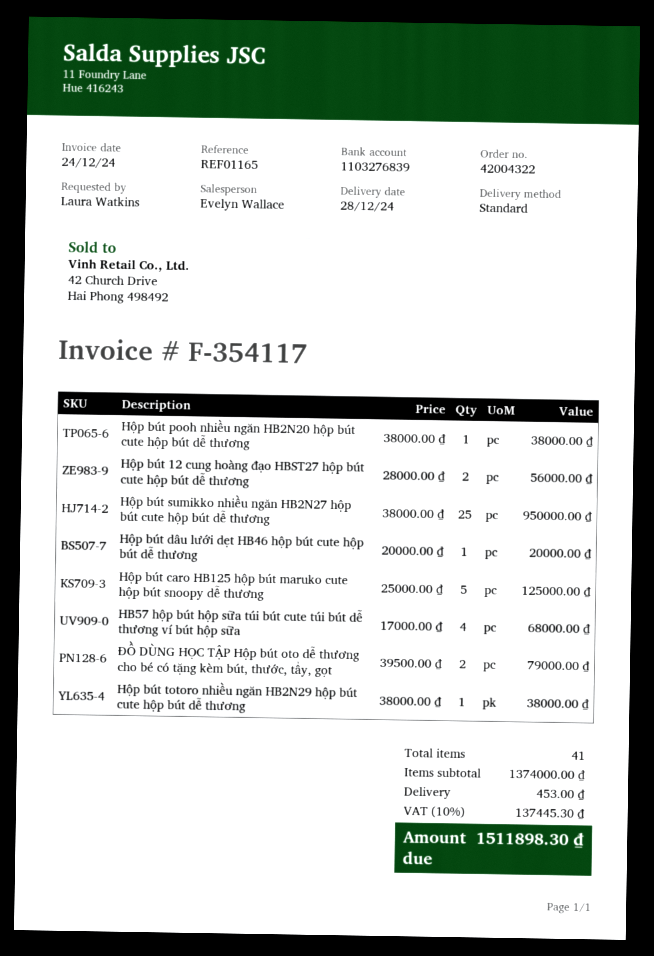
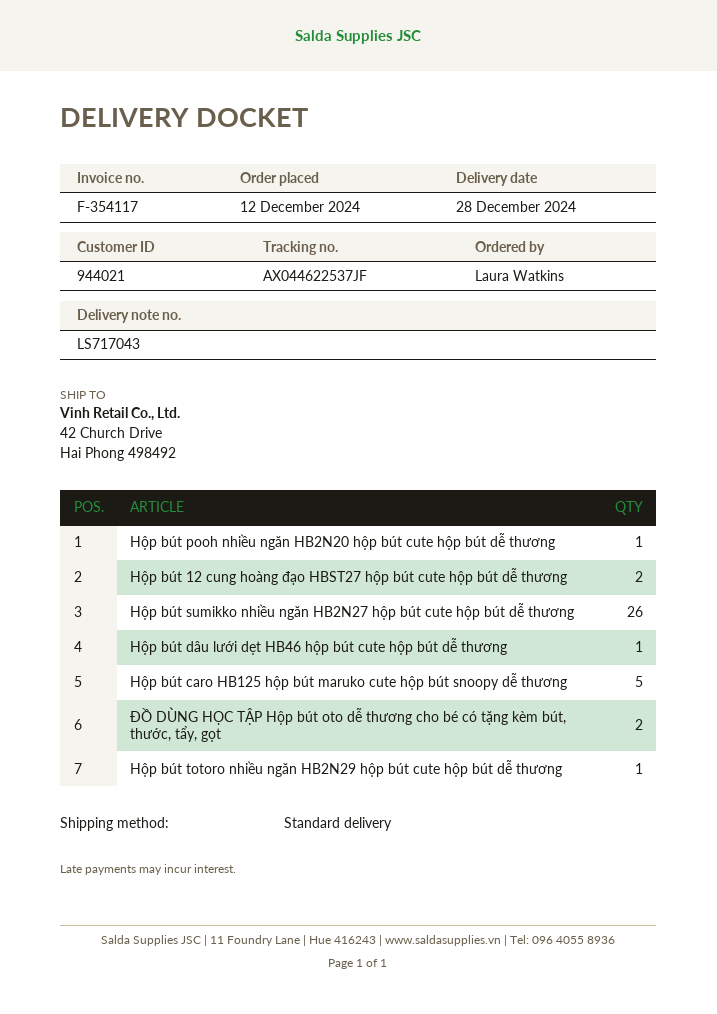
Hộp bút sumikko nhiều ngăn HB2N27 hộp bút cute hộp bút dễ thương: 25 -> 26
HB57 hộp bút hộp sữa túi bút cute túi bút dễ thương ví bút hộp sữa: 4 -> none

